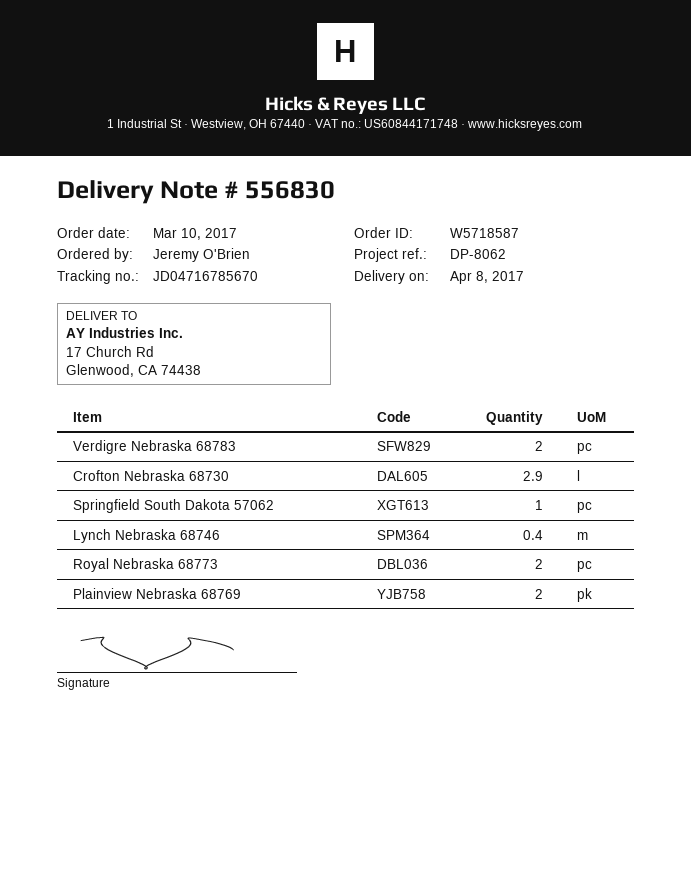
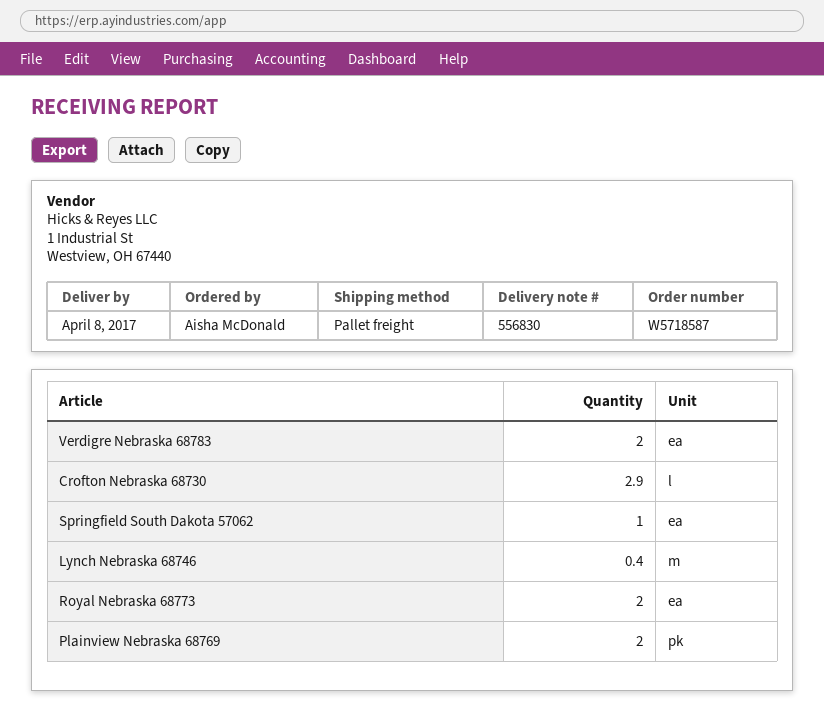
ordered by: Jeremy O'Brien -> Aisha McDonald

